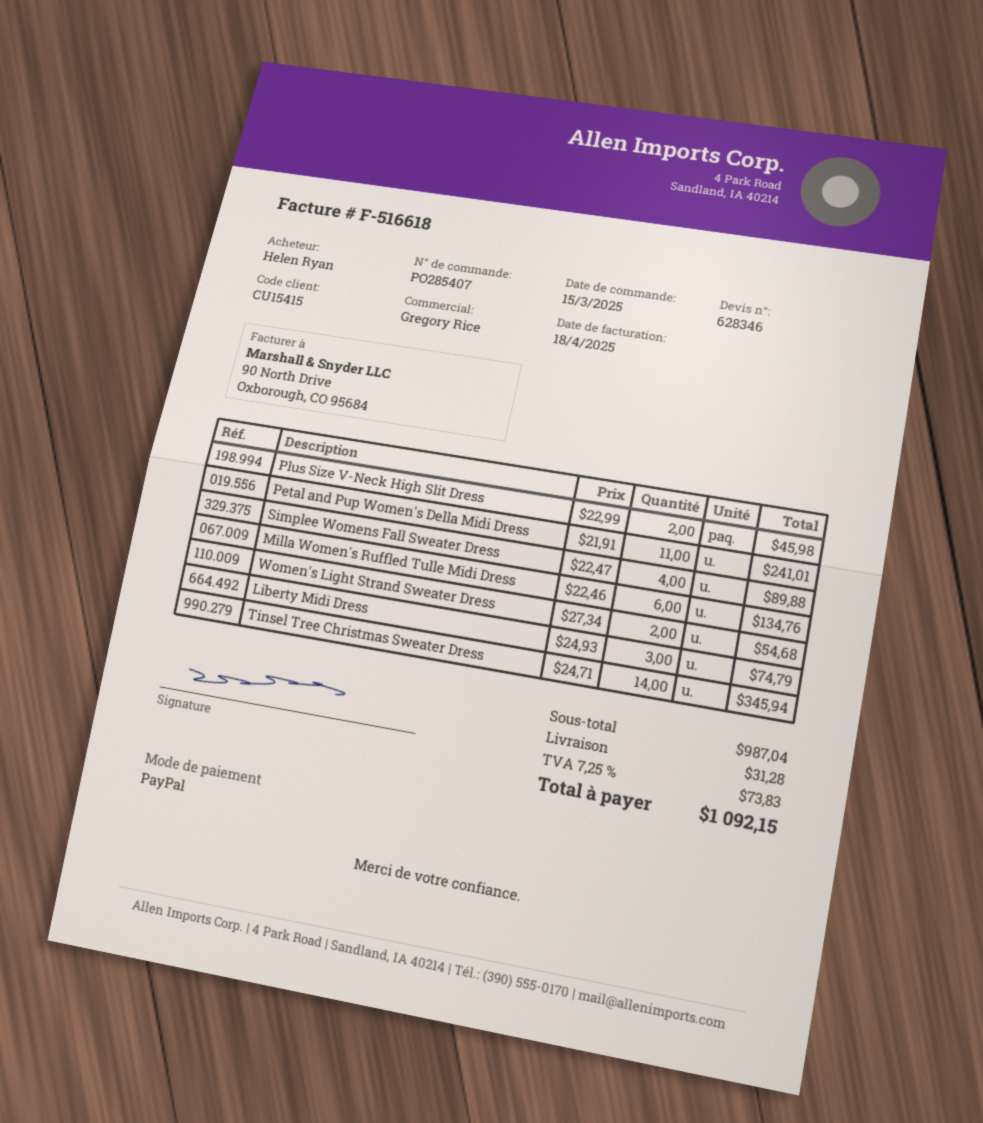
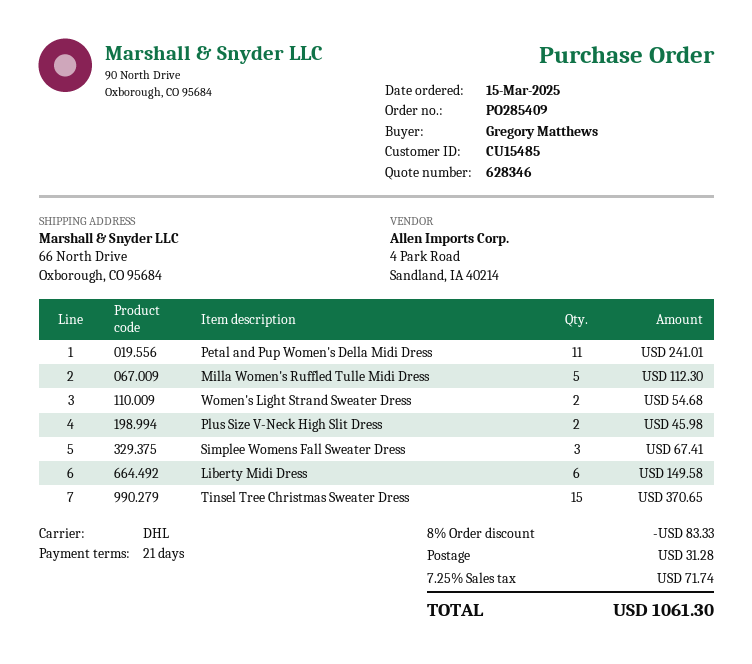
order number: PO285407 -> PO285409
customer number: CU15415 -> CU15485
ordered by: Helen Ryan -> Gregory Matthews
Simplee Womens Fall Sweater Dress: 4 for 89.88 -> 3 for 67.41
Milla Women's Ruffled Tulle Midi Dress: 6 for 134.76 -> 5 for 112.30
Liberty Midi Dress: 3 for 74.79 -> 6 for 149.58
Tinsel Tree Christmas Sweater Dress: 14 for 345.94 -> 15 for 370.65
discount: none -> 8% = 83.33
tax: 7.25% = 73.83 -> 7.25% = 71.74
total: 1092.15 -> 1061.30

